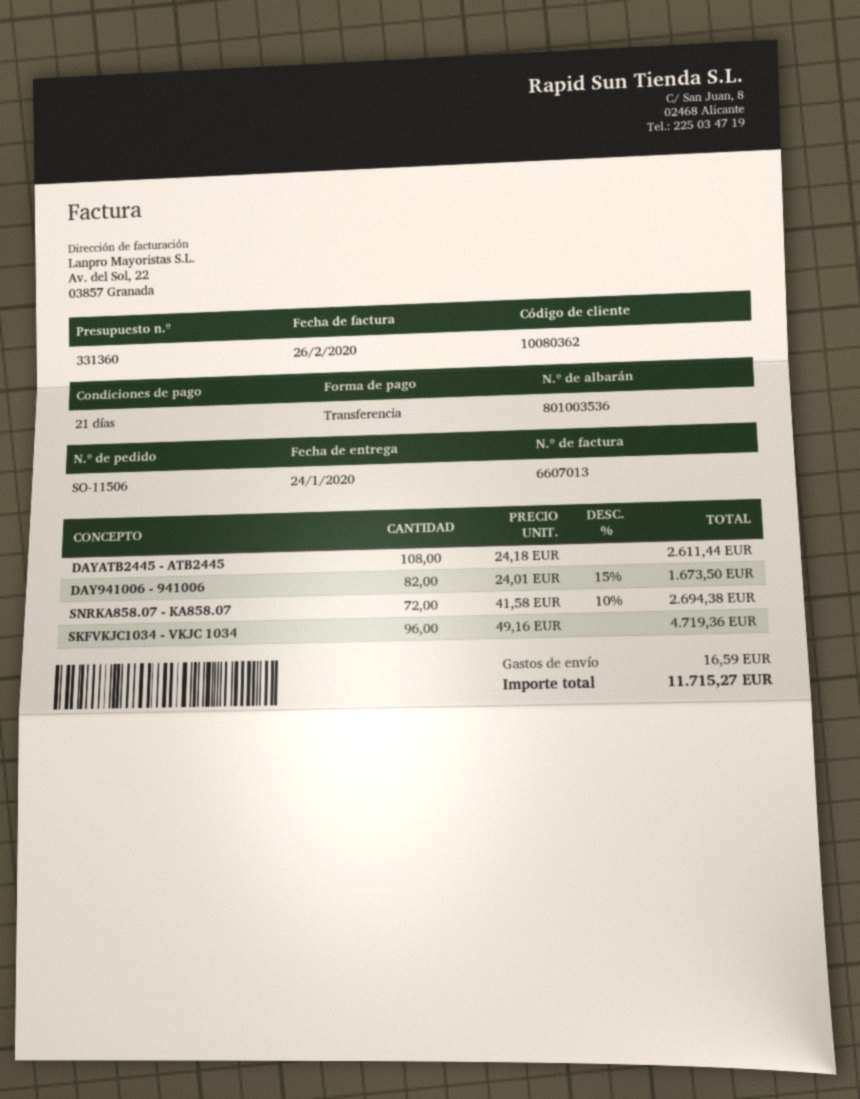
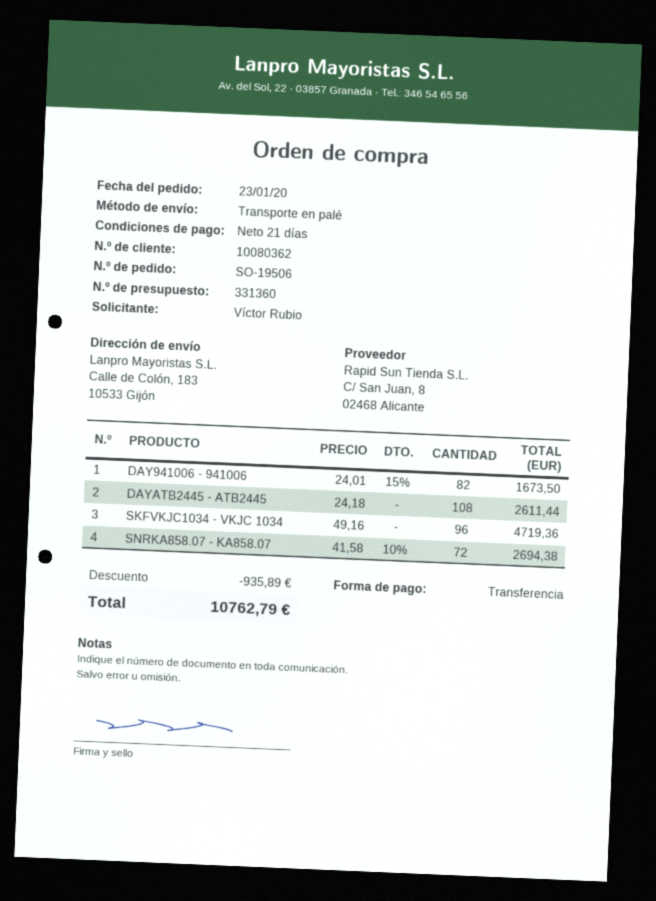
order number: SO-11506 -> SO-19506
discount: none -> 935.89
shipping: 16.59 -> none
total: 11715.27 -> 10762.79

